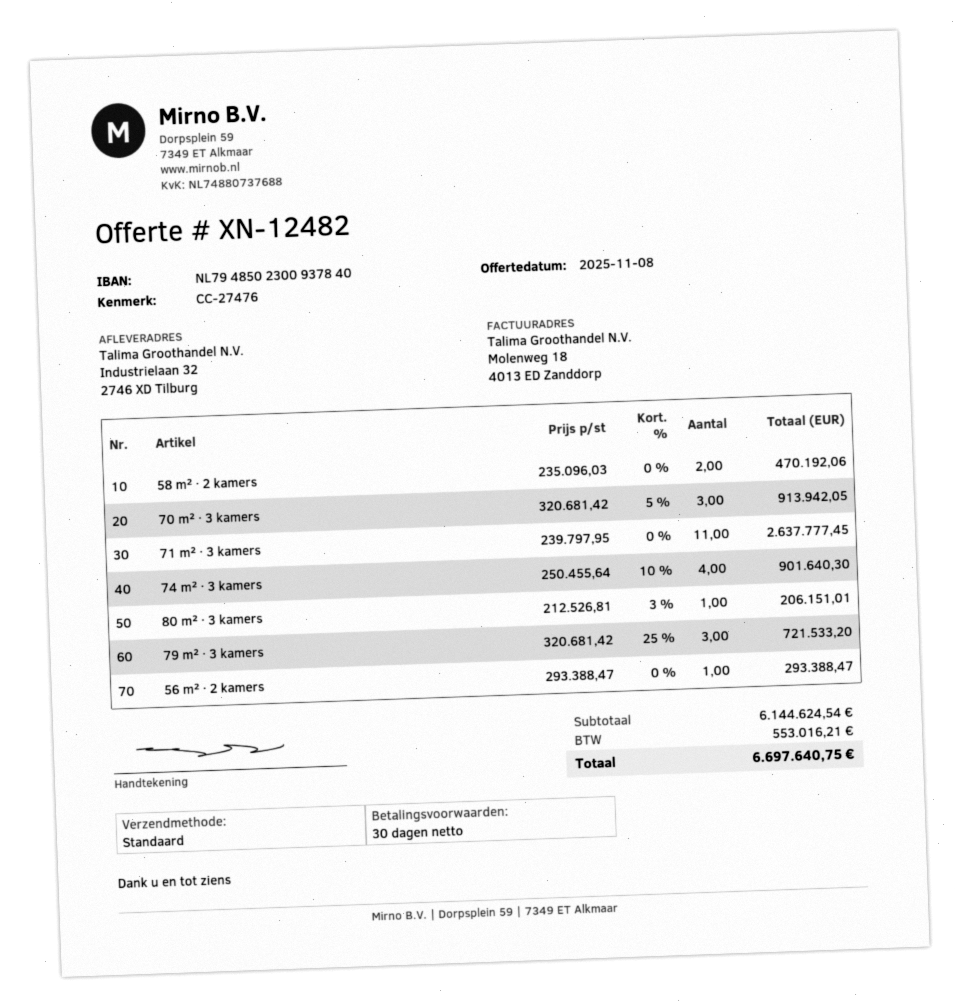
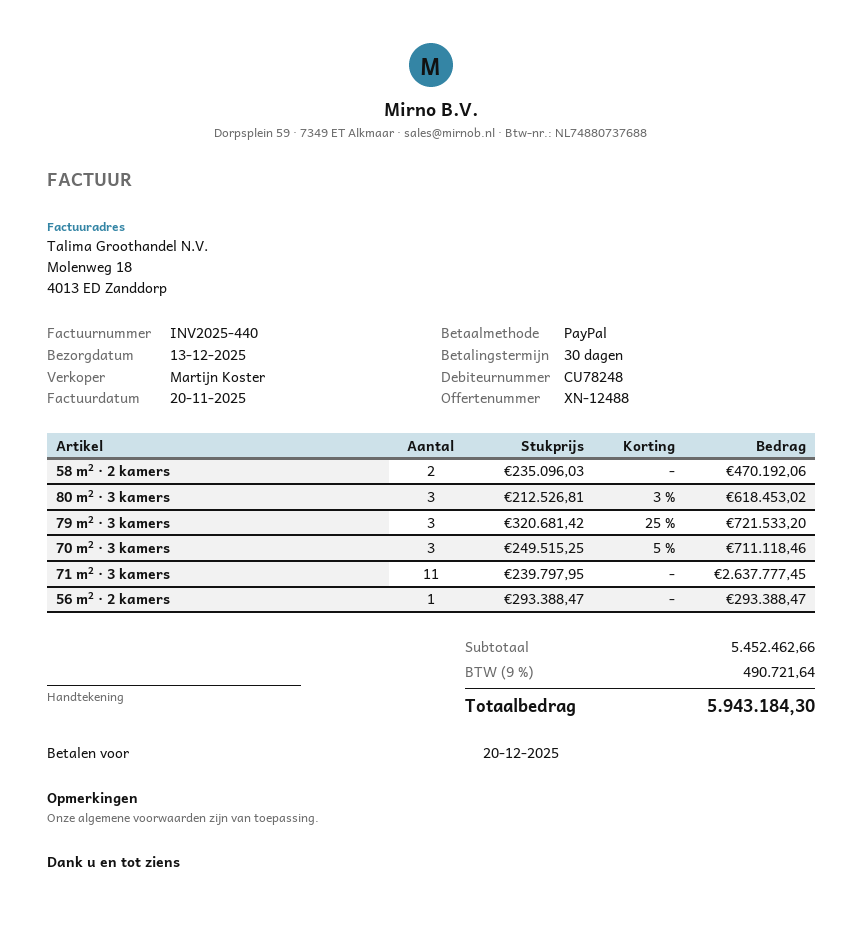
quote number: XN-12482 -> XN-12488
70 m² · 3 kamers: 3 x 320681.42 - 5% = 913942.05 -> 3 x 249515.25 - 5% = 711118.46
74 m² · 3 kamers: 4 x 250455.64 - 10% = 901640.30 -> none
80 m² · 3 kamers: 1 x 212526.81 - 3% = 206151.01 -> 3 x 212526.81 - 3% = 618453.02
subtotal: 6144624.54 -> 5452462.66
tax: 553016.21 -> 490721.64
total: 6697640.75 -> 5943184.30

